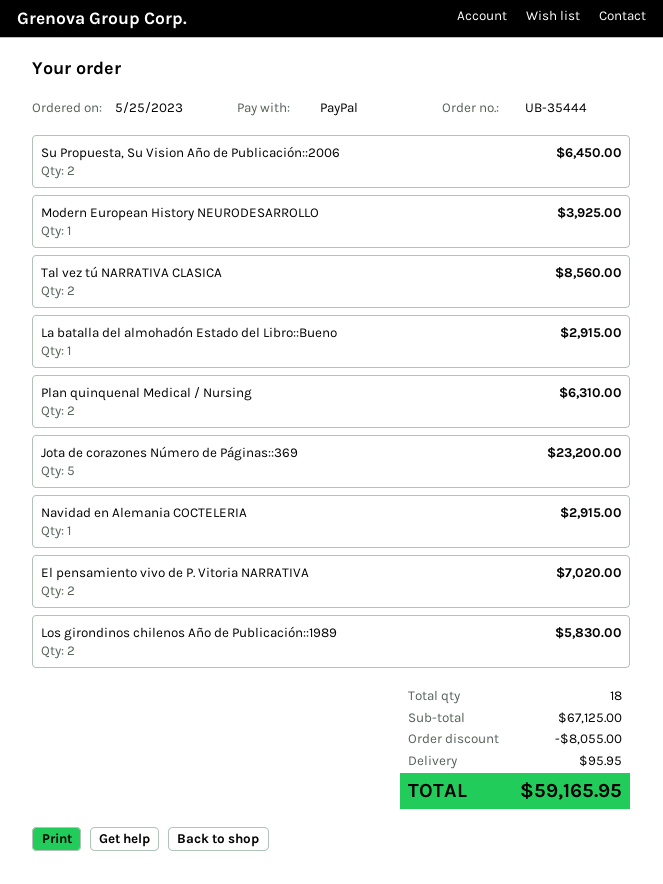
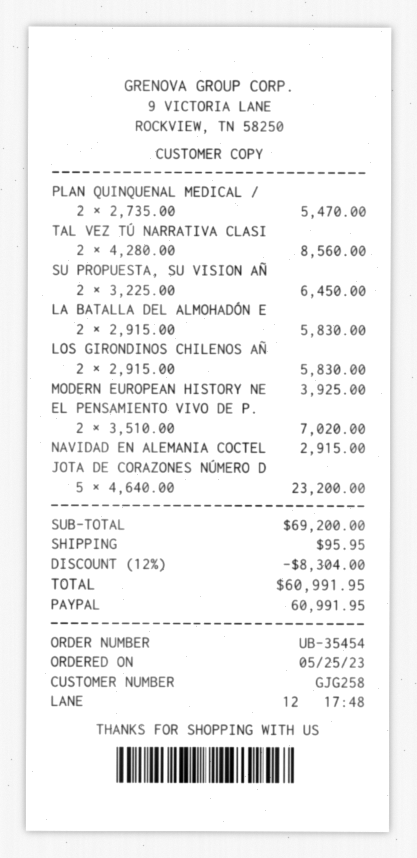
order number: UB-35444 -> UB-35454
La batalla del almohadón Estado del Libro::Bueno: 1 for 2915.00 -> 2 for 5830.00
Plan quinquenal Medical / Nursing: 2 for 6310.00 -> 2 for 5470.00
subtotal: 67125.00 -> 69200.00
discount: 8055.00 -> 8304.00
total: 59165.95 -> 60991.95

